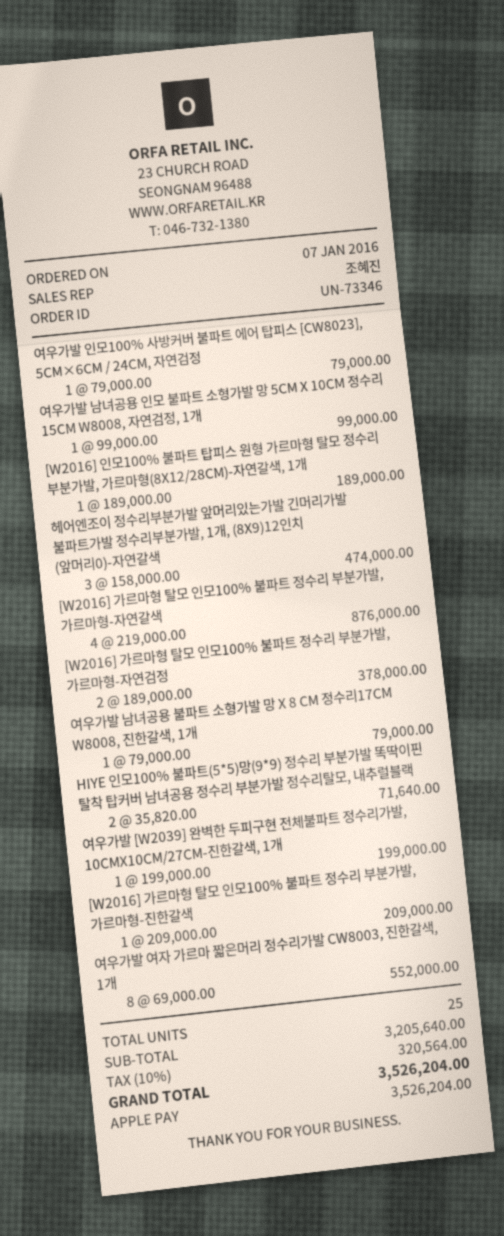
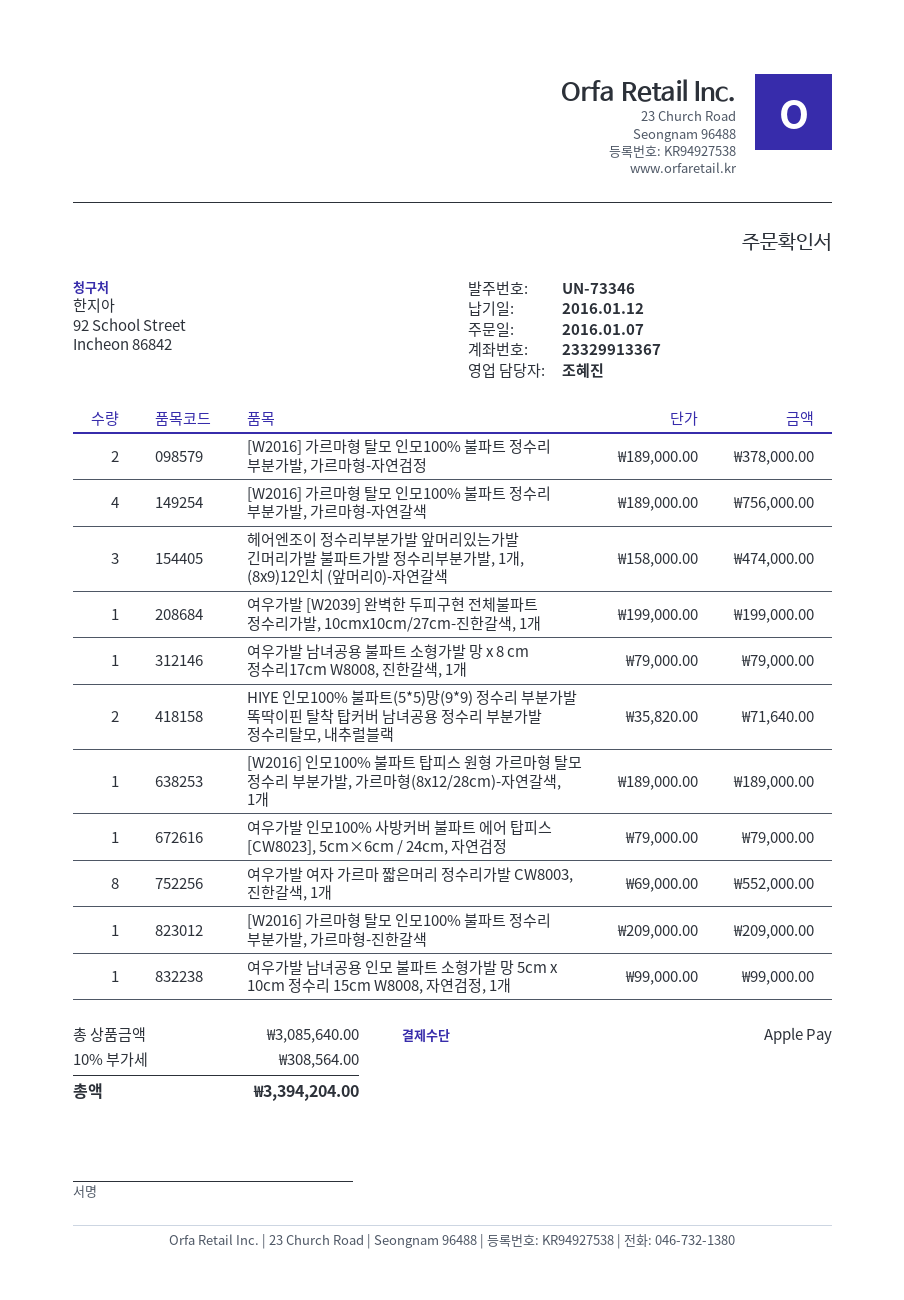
[W2016] 가르마형 탈모 인모100% 불파트 정수리 부분가발, 가르마형-자연갈색: 4 x 219000.00 = 876000.00 -> 4 x 189000.00 = 756000.00
subtotal: 3205640.00 -> 3085640.00
tax: 10% = 320564.00 -> 10% = 308564.00
total: 3526204.00 -> 3394204.00

